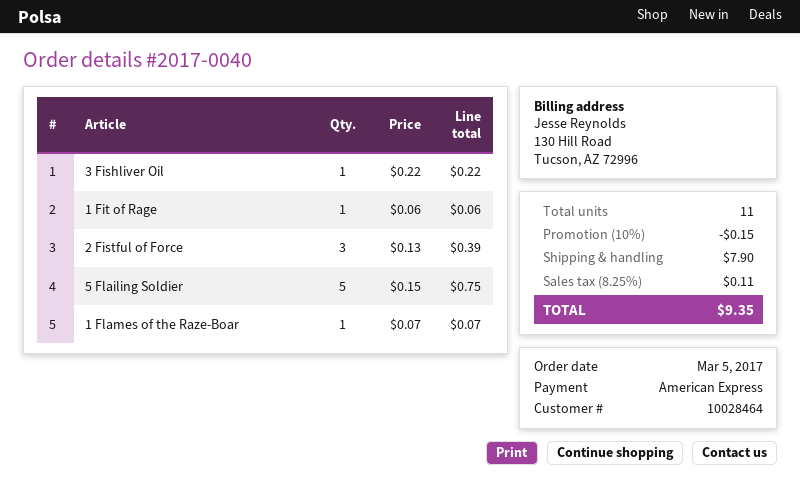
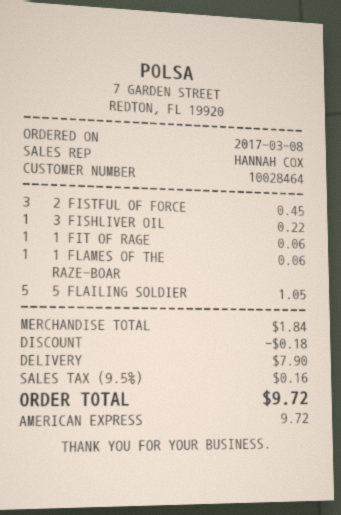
order date: 2017-03-05 -> 2017-03-08
2 Fistful of Force: 3 for 0.39 -> 3 for 0.45
5 Flailing Soldier: 5 for 0.75 -> 5 for 1.05
1 Flames of the Raze-Boar: 1 for 0.07 -> 1 for 0.06
discount: 0.15 -> 0.18
tax: 8.25% = 0.11 -> 9.5% = 0.16
total: 9.35 -> 9.72

